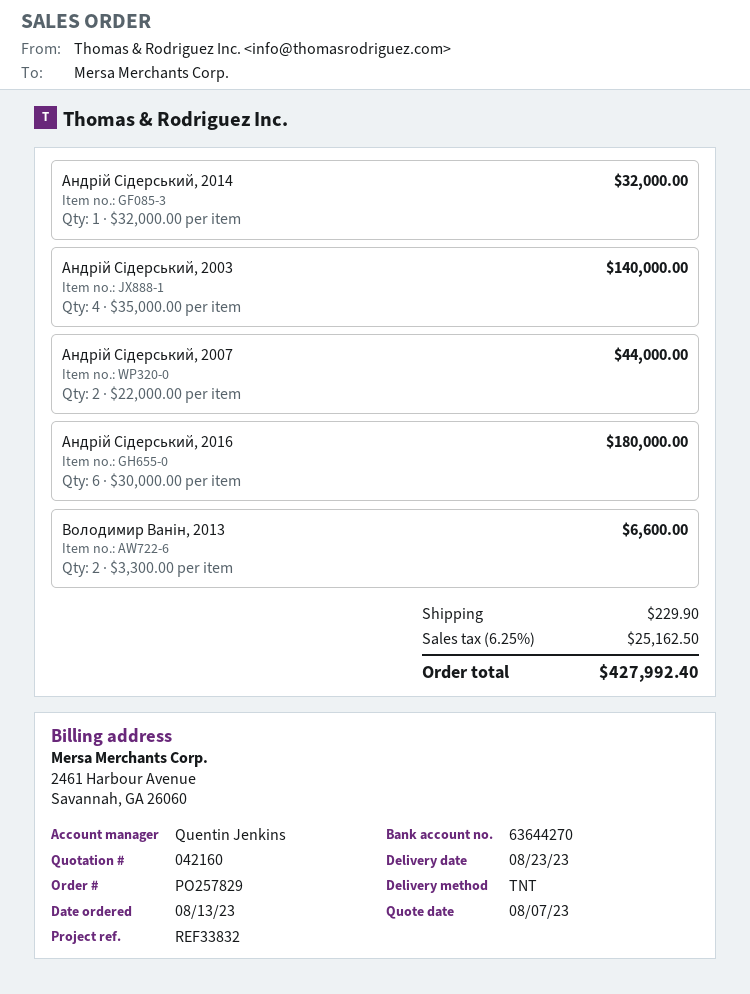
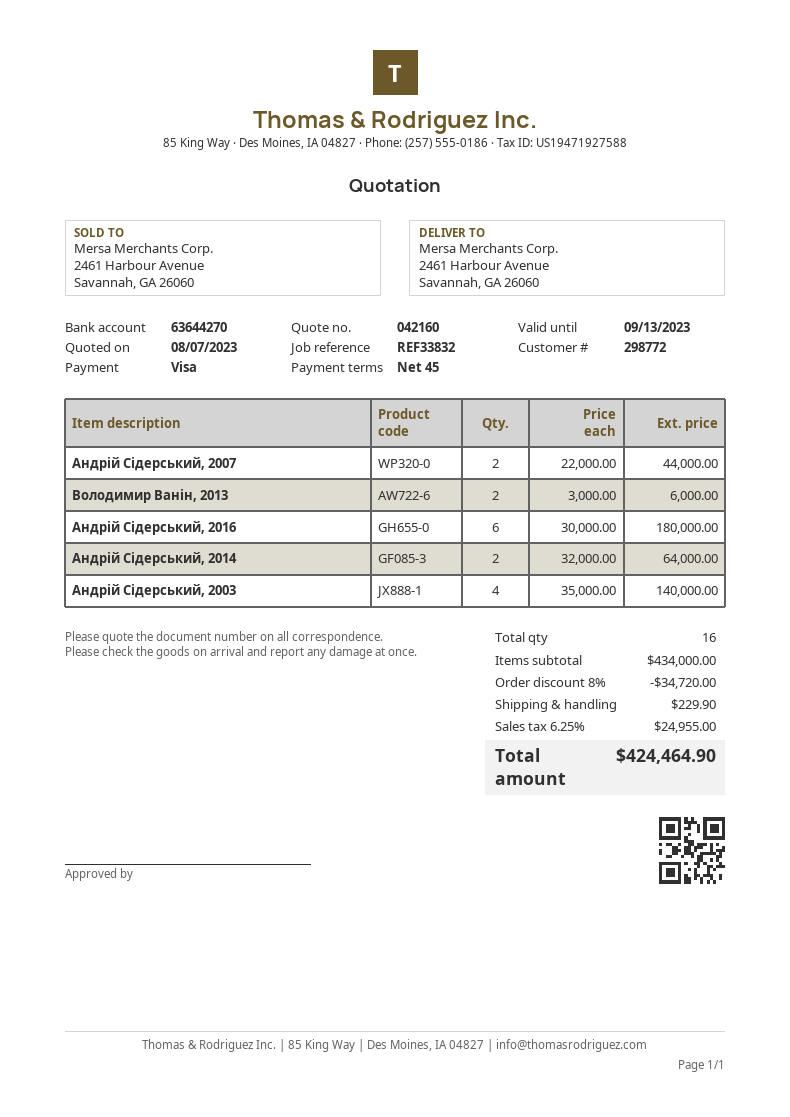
Андрій Сідерський, 2014: 1 x 32000.00 = 32000.00 -> 2 x 32000.00 = 64000.00
Володимир Ванін, 2013: 2 x 3300.00 = 6600.00 -> 2 x 3000.00 = 6000.00
discount: none -> 8% = 34720.00
tax: 6.25% = 25162.50 -> 6.25% = 24955.00
total: 427992.40 -> 424464.90

